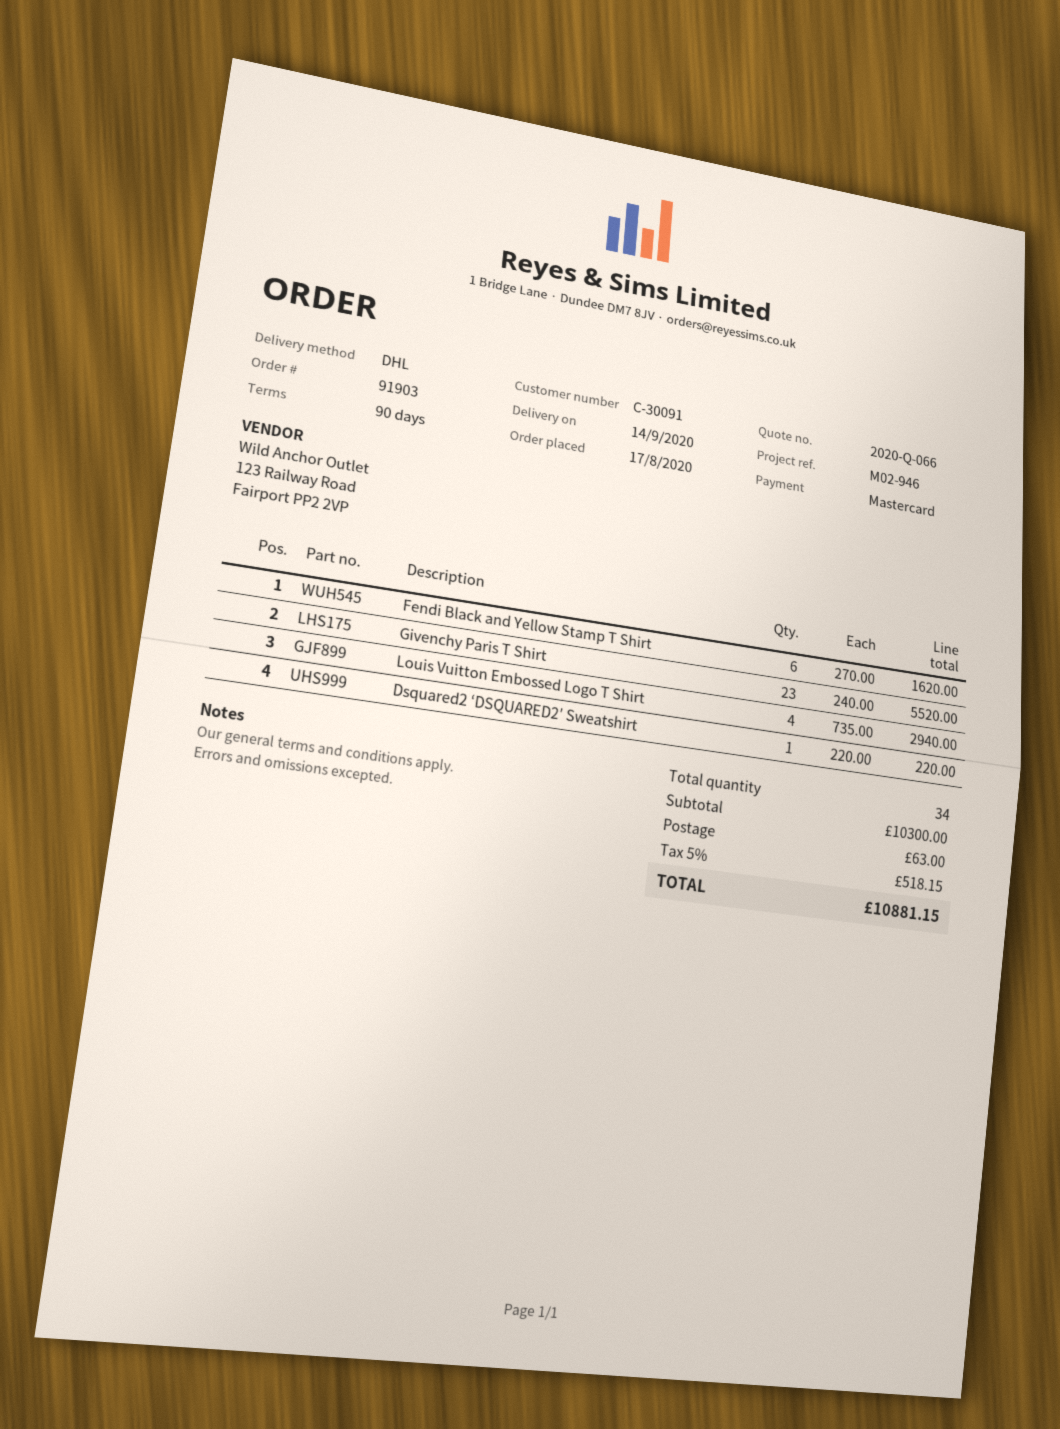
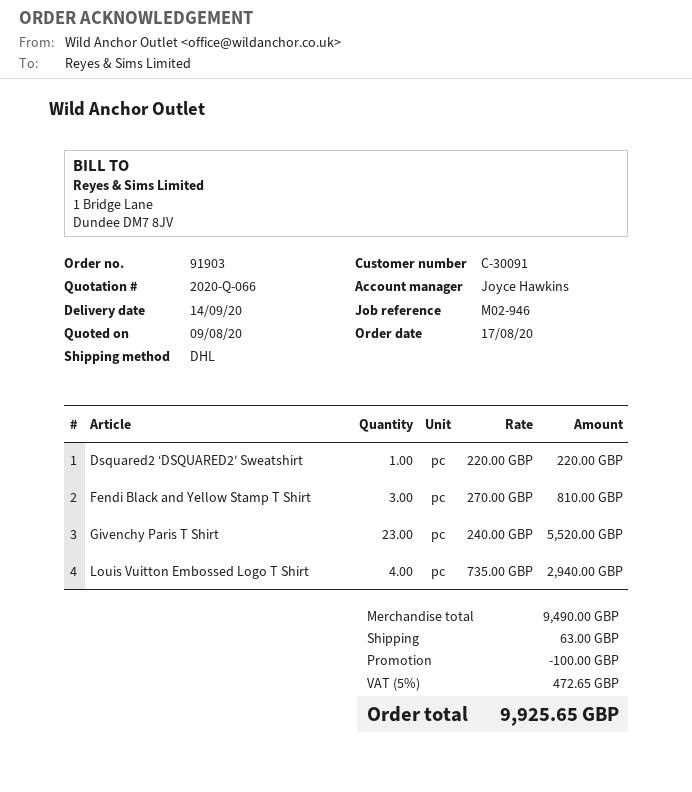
Fendi Black and Yellow Stamp T Shirt: 6 x 270.00 = 1620.00 -> 3 x 270.00 = 810.00
subtotal: 10300.00 -> 9490.00
discount: none -> 100.00
tax: 5% = 518.15 -> 5% = 472.65
total: 10881.15 -> 9925.65

